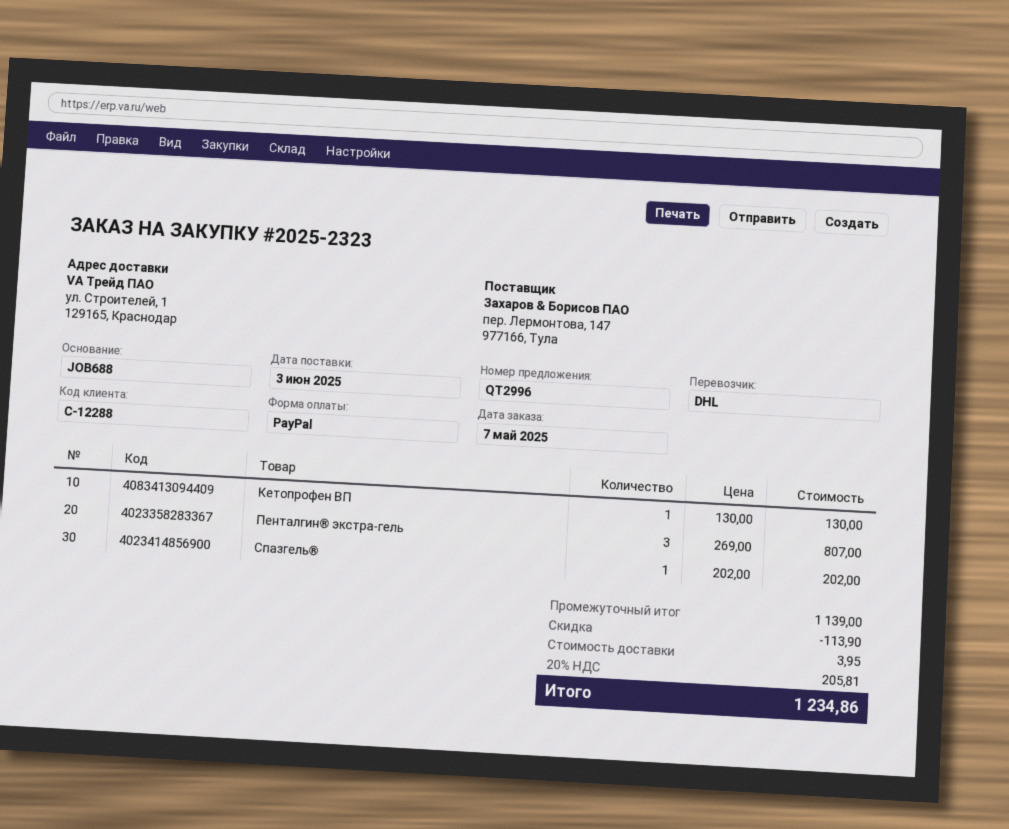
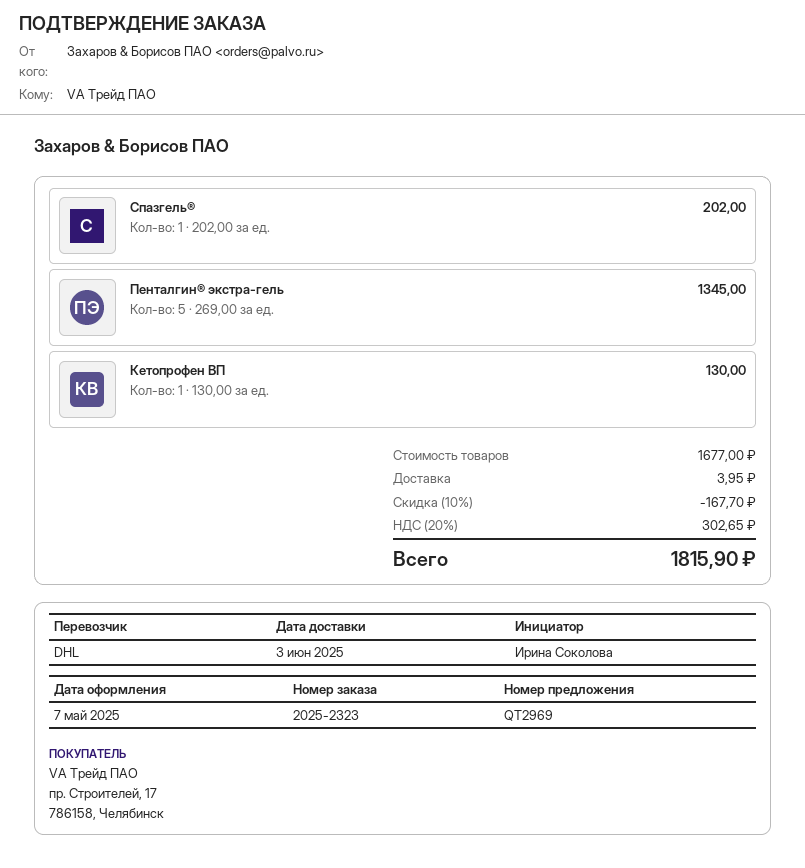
quote number: QT2996 -> QT2969
Пенталгин® экстра-гель: 3 x 269.00 = 807.00 -> 5 x 269.00 = 1345.00
subtotal: 1139.00 -> 1677.00
discount: 113.90 -> 167.70
tax: 20% = 205.81 -> 20% = 302.65
total: 1234.86 -> 1815.90

